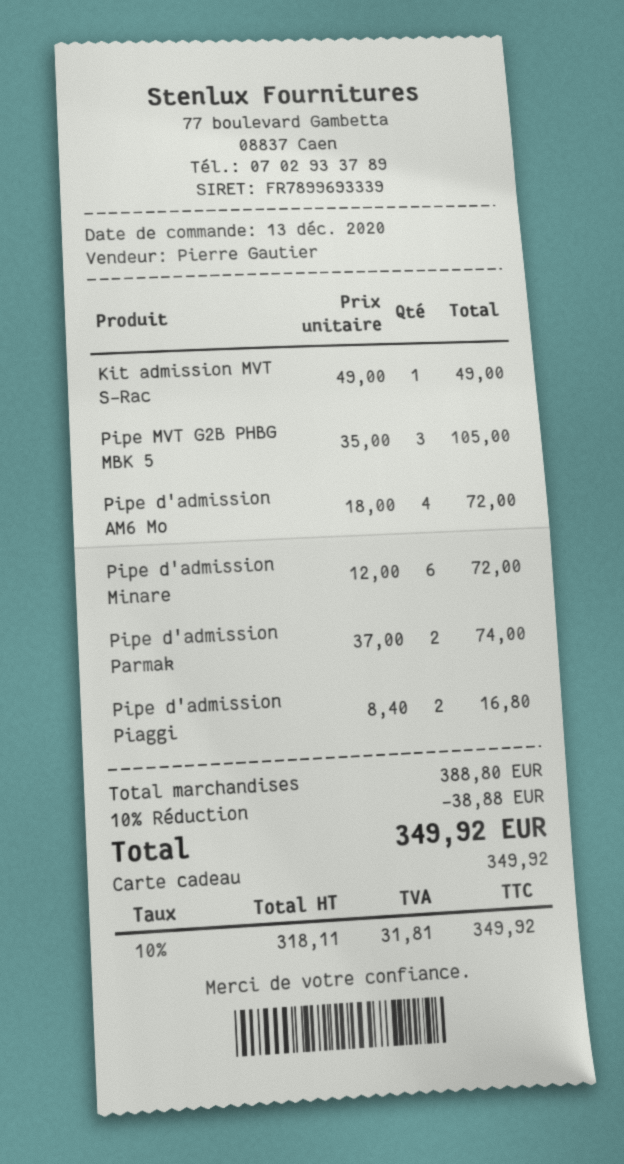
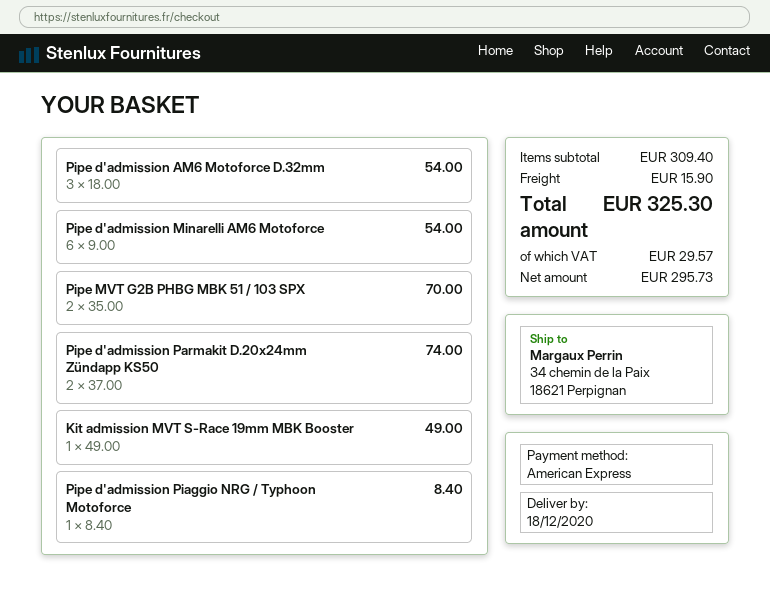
payment method: gift card -> American Express
Pipe MVT G2B PHBG MBK 5: 3 x 35.00 = 105.00 -> 2 x 35.00 = 70.00
Pipe d'admission AM6 Mo: 4 x 18.00 = 72.00 -> 3 x 18.00 = 54.00
Pipe d'admission Minare: 6 x 12.00 = 72.00 -> 6 x 9.00 = 54.00
Pipe d'admission Piaggi: 2 x 8.40 = 16.80 -> 1 x 8.40 = 8.40
subtotal: 388.80 -> 309.40
discount: 10% = 38.88 -> none
shipping: none -> 15.90
net: 318.11 -> 295.73
tax: 31.81 -> 29.57
total: 349.92 -> 325.30

